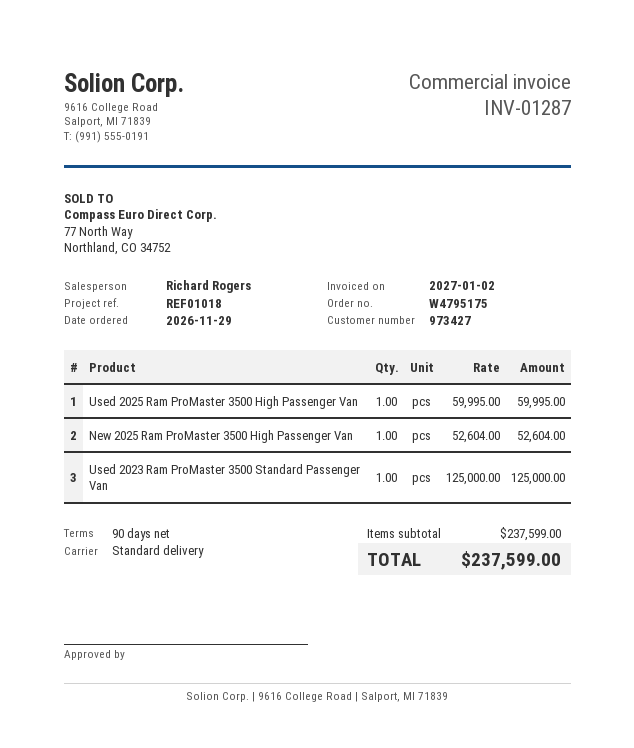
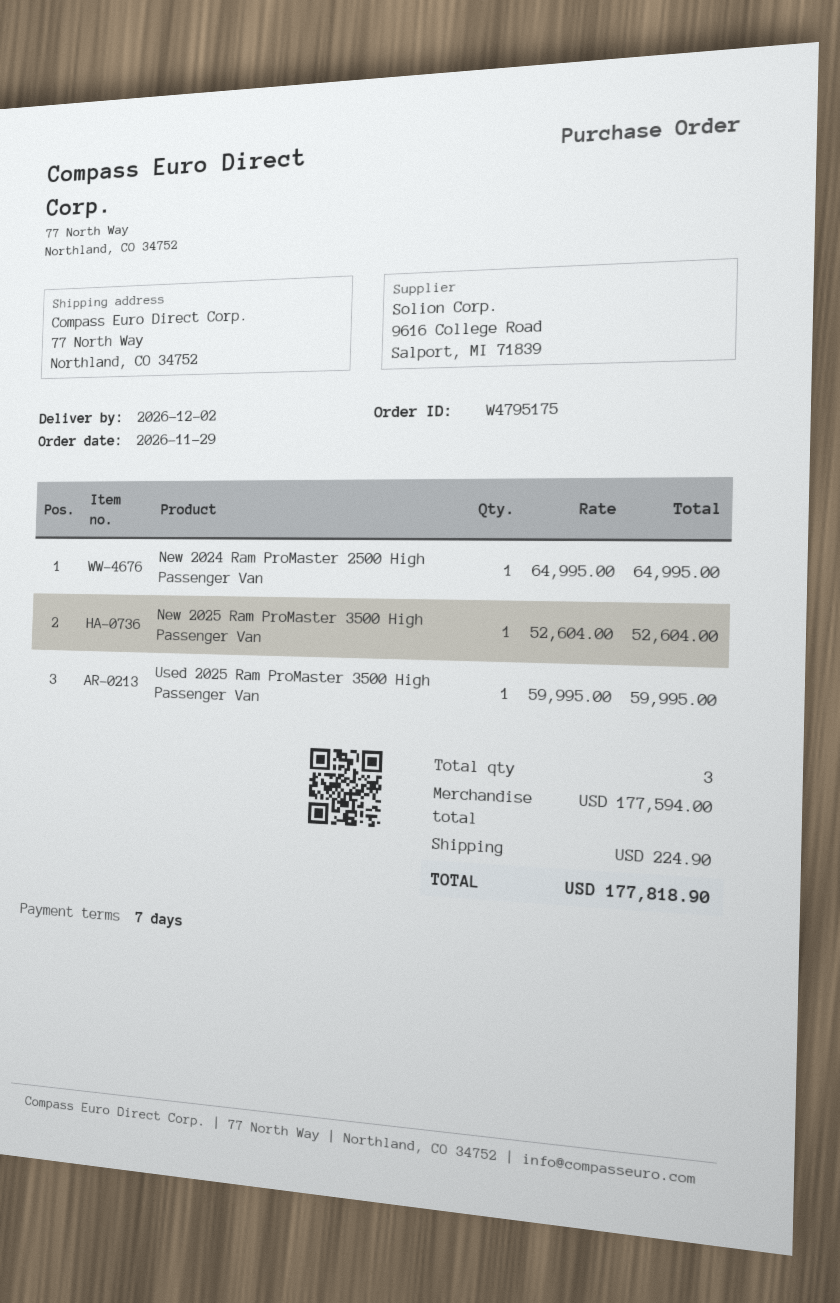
payment terms: 90 days -> 7 days
Used 2023 Ram ProMaster 3500 Standard Passenger Van: 1 x 125000.00 = 125000.00 -> none
New 2024 Ram ProMaster 2500 High Passenger Van: none -> 1 x 64995.00 = 64995.00
subtotal: 237599.00 -> 177594.00
shipping: none -> 224.90
total: 237599.00 -> 177818.90

